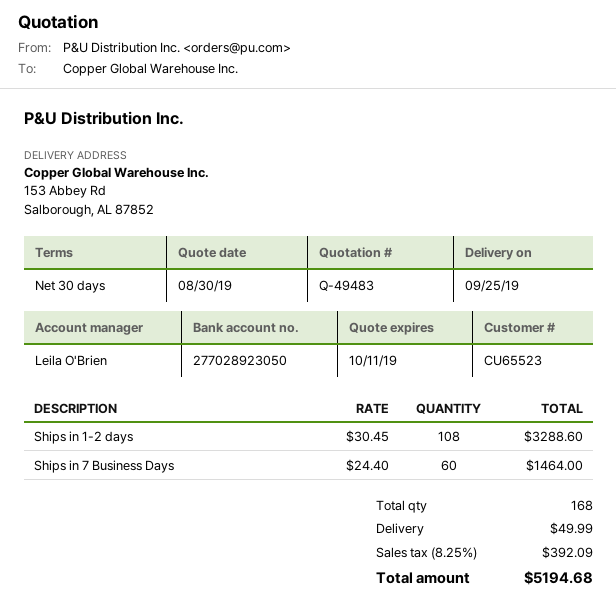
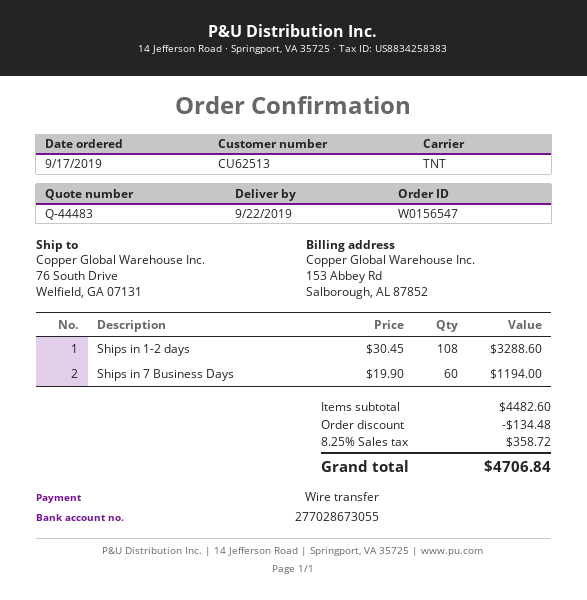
quote number: Q-49483 -> Q-44483
delivery date: 2019-09-25 -> 2019-09-22
customer number: CU65523 -> CU62513
bank account: 277028923050 -> 277028673055
ship to: 153 Abbey Rd, Salborough, AL 87852 -> 76 South Drive, Welfield, GA 07131
Ships in 7 Business Days: 60 x 24.40 = 1464.00 -> 60 x 19.90 = 1194.00
discount: none -> 134.48
shipping: 49.99 -> none
tax: 8.25% = 392.09 -> 8.25% = 358.72
total: 5194.68 -> 4706.84

